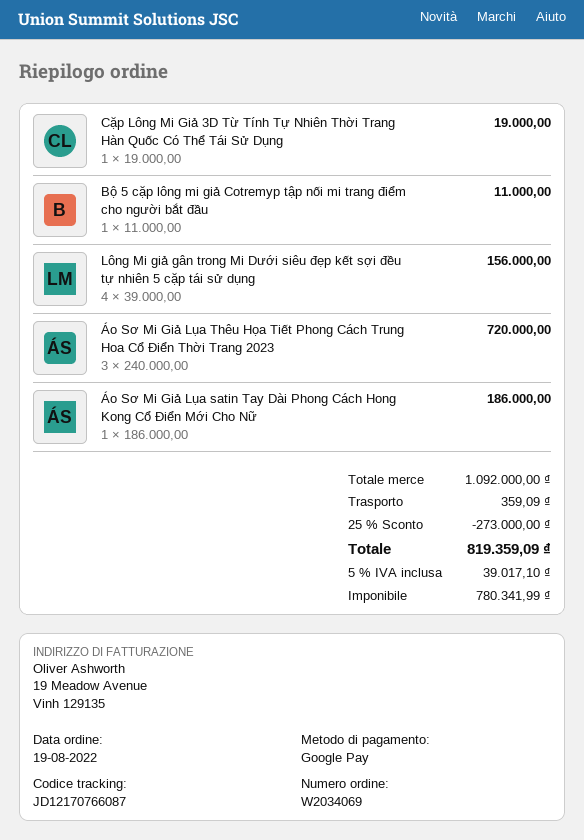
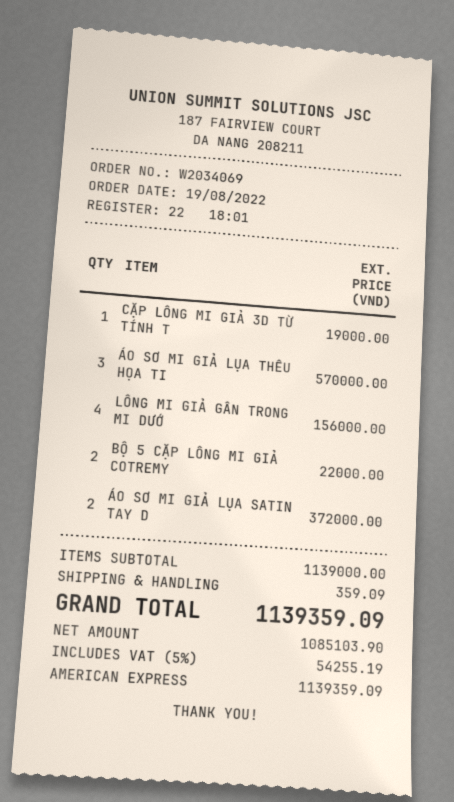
payment method: Google Pay -> American Express
Bộ 5 cặp lông mi giả Cotremyp tập nối mi trang điểm cho người bắt đầu: 1 for 11000.00 -> 2 for 22000.00
Áo Sơ Mi Giả Lụa Thêu Họa Tiết Phong Cách Trung Hoa Cổ Điển Thời Trang 2023: 3 for 720000.00 -> 3 for 570000.00
Áo Sơ Mi Giả Lụa satin Tay Dài Phong Cách Hong Kong Cổ Điển Mới Cho Nữ: 1 for 186000.00 -> 2 for 372000.00
subtotal: 1092000.00 -> 1139000.00
discount: 25% = 273000.00 -> none
net: 780341.99 -> 1085103.90
tax: 5% = 39017.10 -> 5% = 54255.19
total: 819359.09 -> 1139359.09

